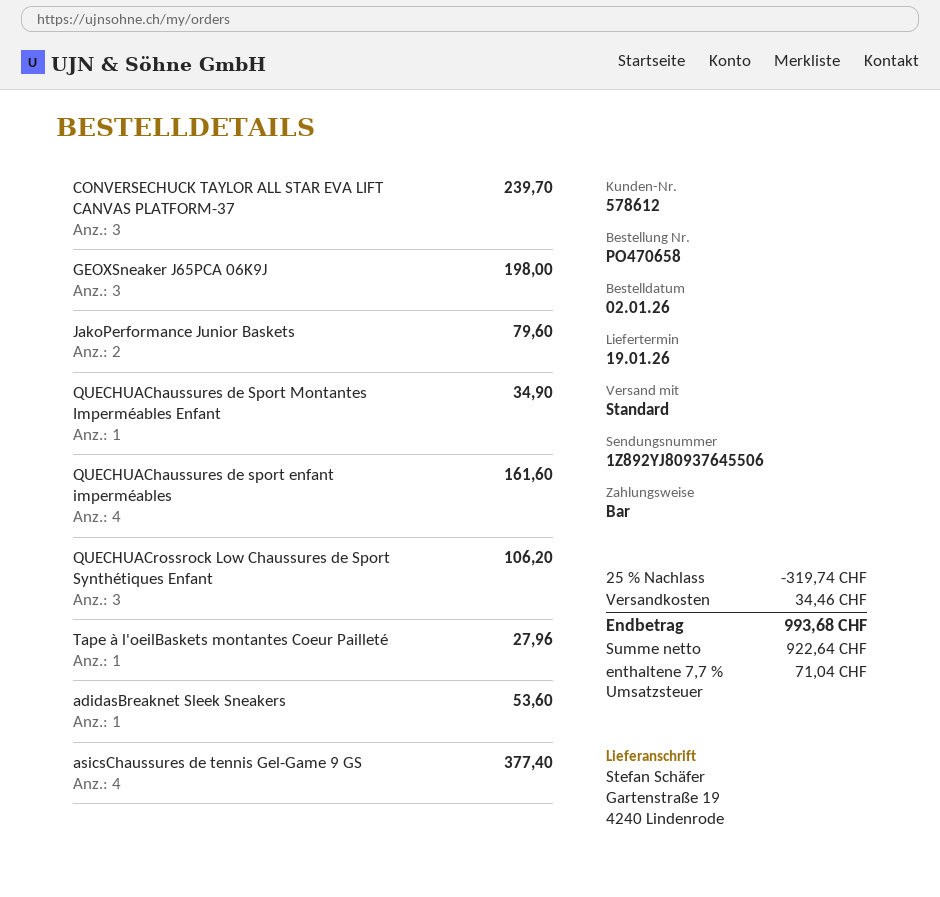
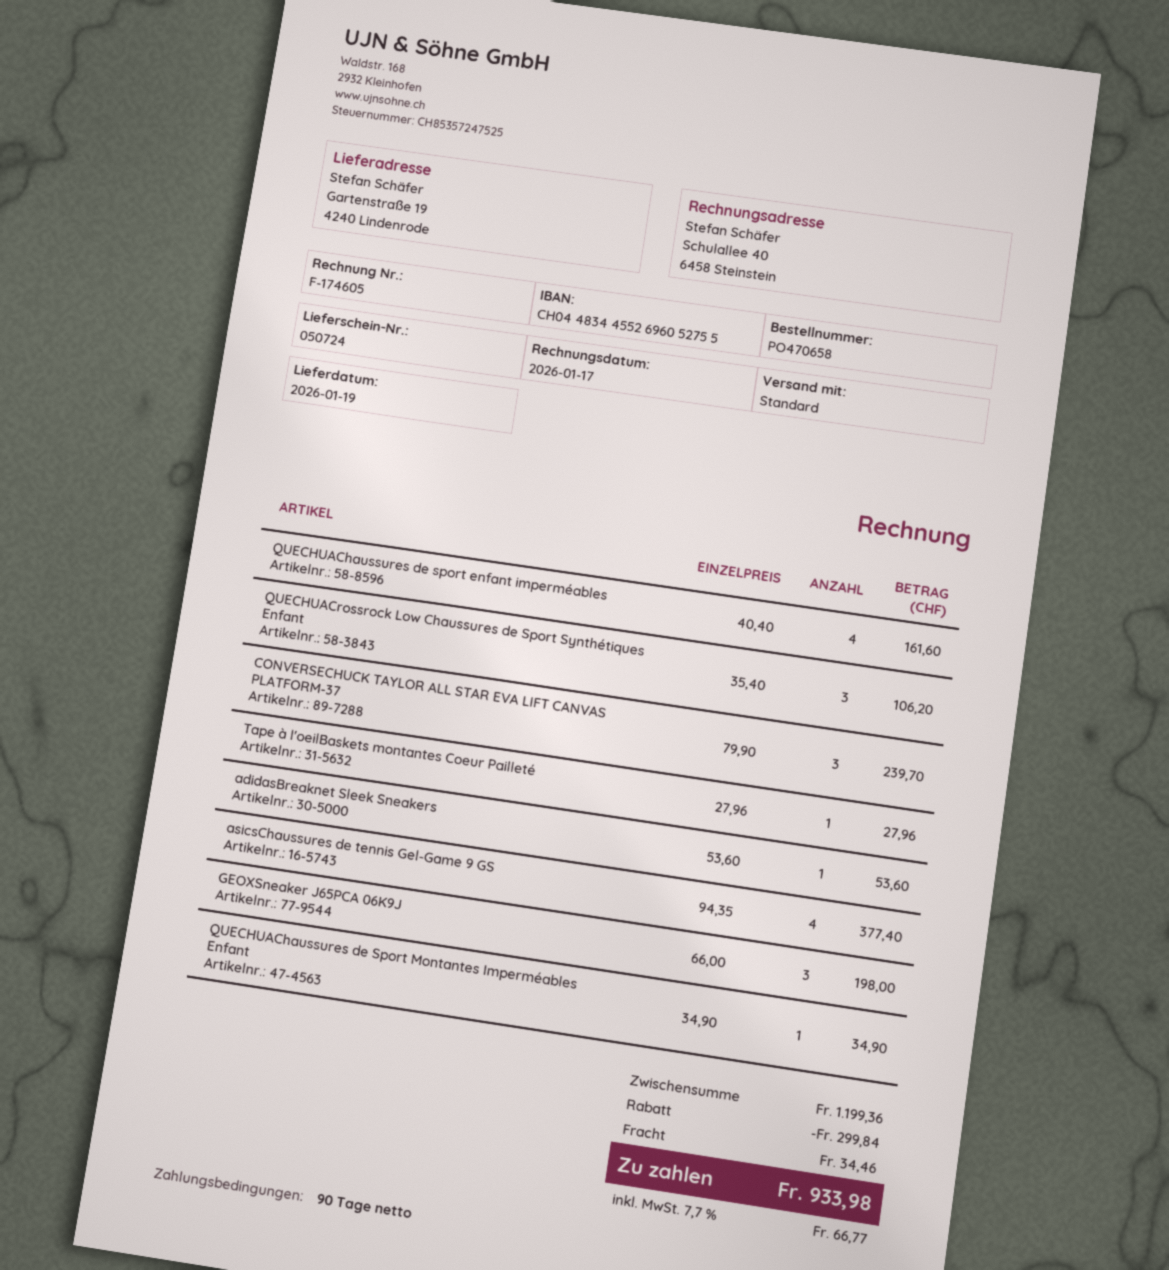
JakoPerformance Junior Baskets: 2 for 79.60 -> none
discount: 319.74 -> 299.84
tax: 7.7% = 71.04 -> 7.7% = 66.77
total: 993.68 -> 933.98

